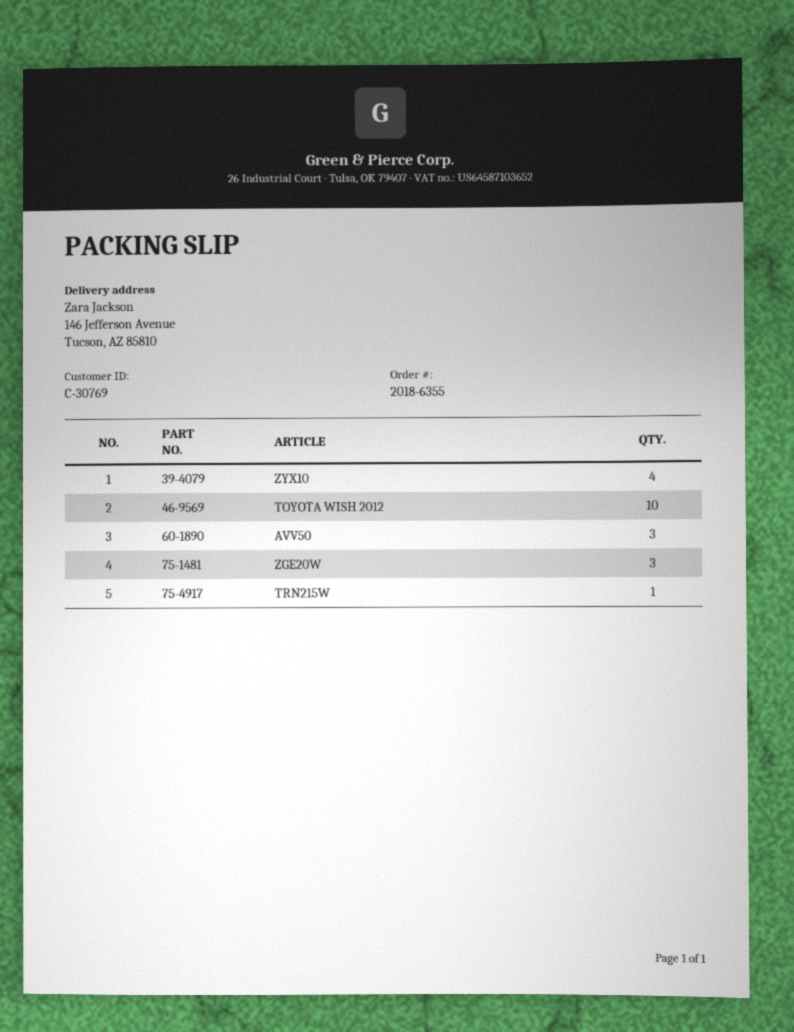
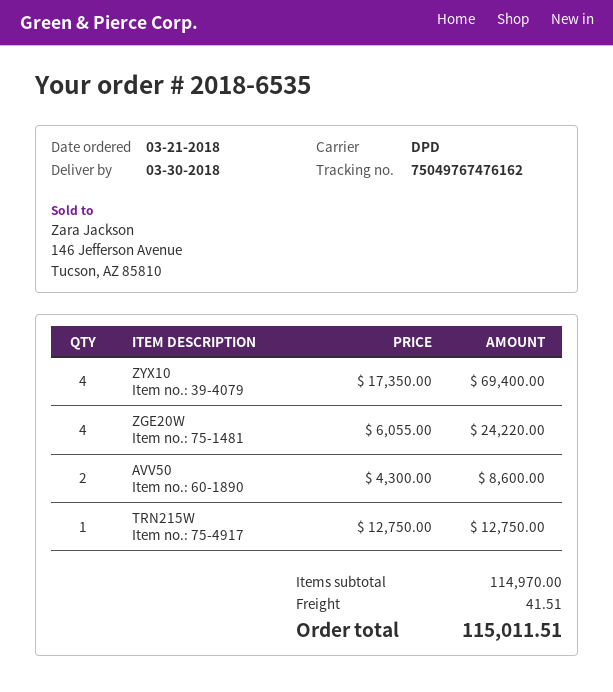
order number: 2018-6355 -> 2018-6535
TOYOTA WISH 2012: 10 -> none
AVV50: 3 -> 2
ZGE20W: 3 -> 4

